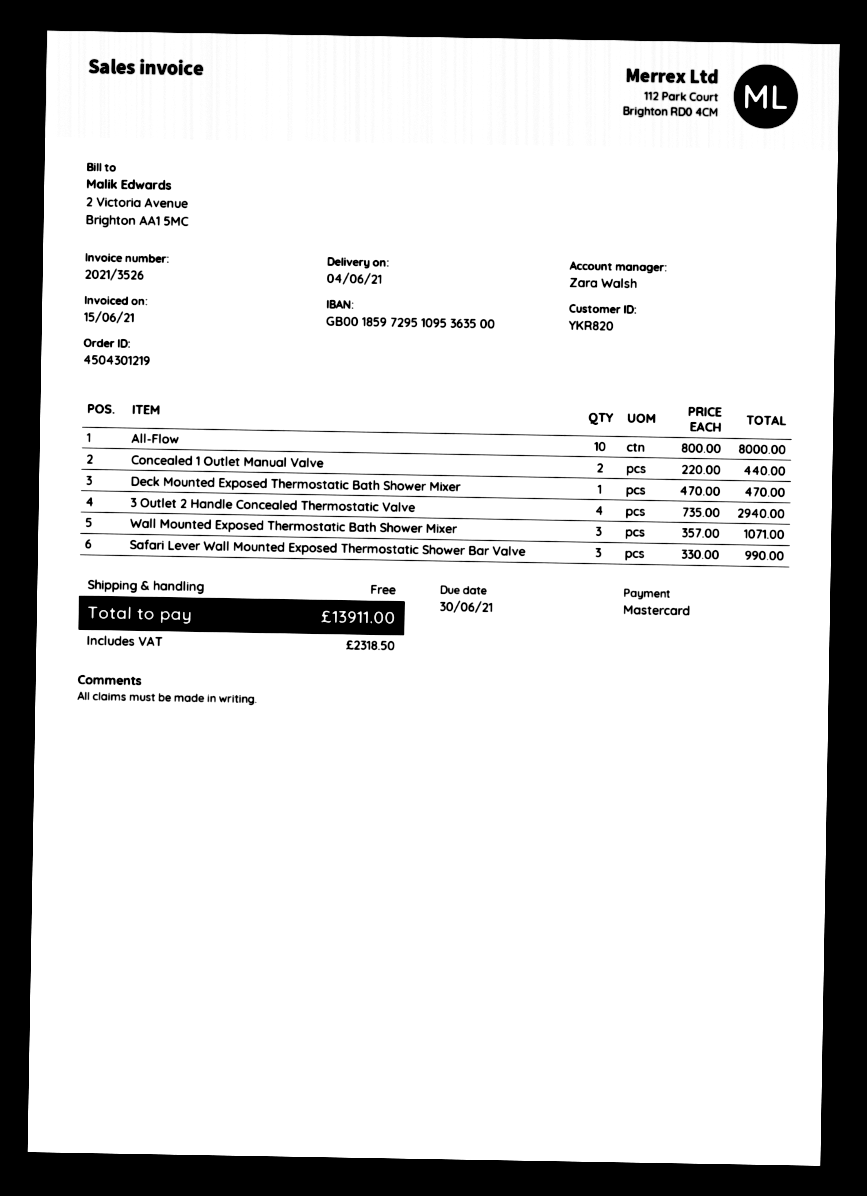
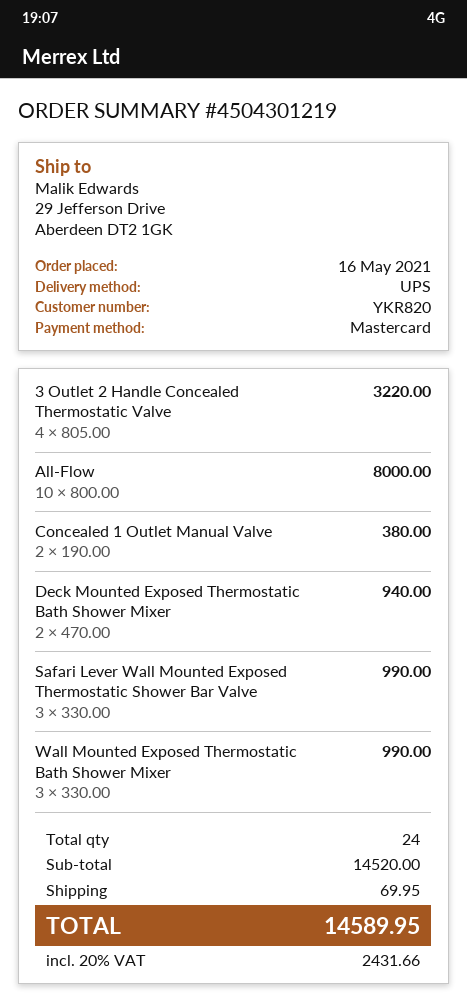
Concealed 1 Outlet Manual Valve: 2 x 220.00 = 440.00 -> 2 x 190.00 = 380.00
Deck Mounted Exposed Thermostatic Bath Shower Mixer: 1 x 470.00 = 470.00 -> 2 x 470.00 = 940.00
3 Outlet 2 Handle Concealed Thermostatic Valve: 4 x 735.00 = 2940.00 -> 4 x 805.00 = 3220.00
Wall Mounted Exposed Thermostatic Bath Shower Mixer: 3 x 357.00 = 1071.00 -> 3 x 330.00 = 990.00
shipping: 0.00 -> 69.95
tax: 2318.50 -> 2431.66
total: 13911.00 -> 14589.95

